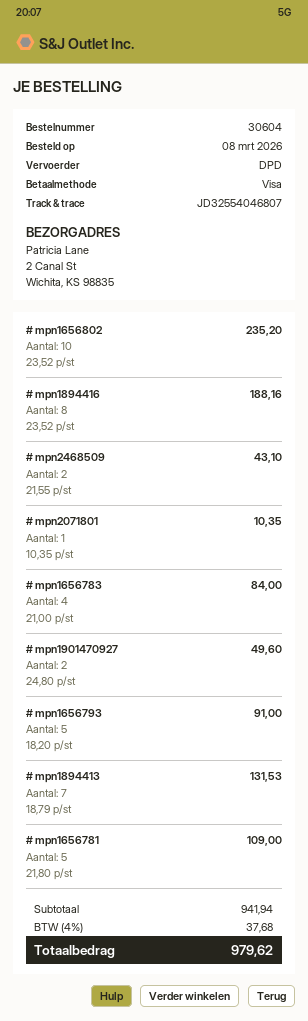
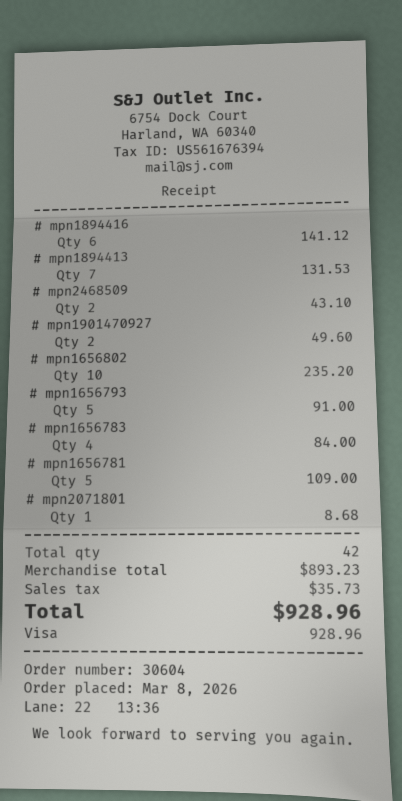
# mpn1894416: 8 for 188.16 -> 6 for 141.12
# mpn2071801: 1 for 10.35 -> 1 for 8.68
subtotal: 941.94 -> 893.23
tax: 37.68 -> 35.73
total: 979.62 -> 928.96

